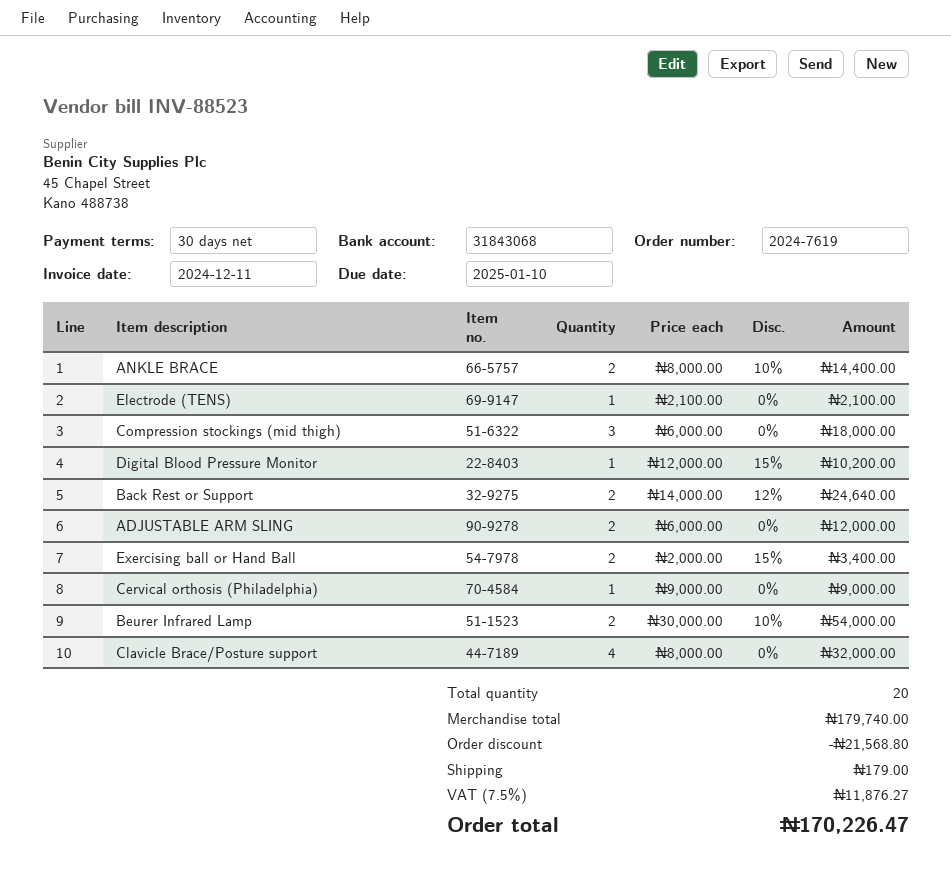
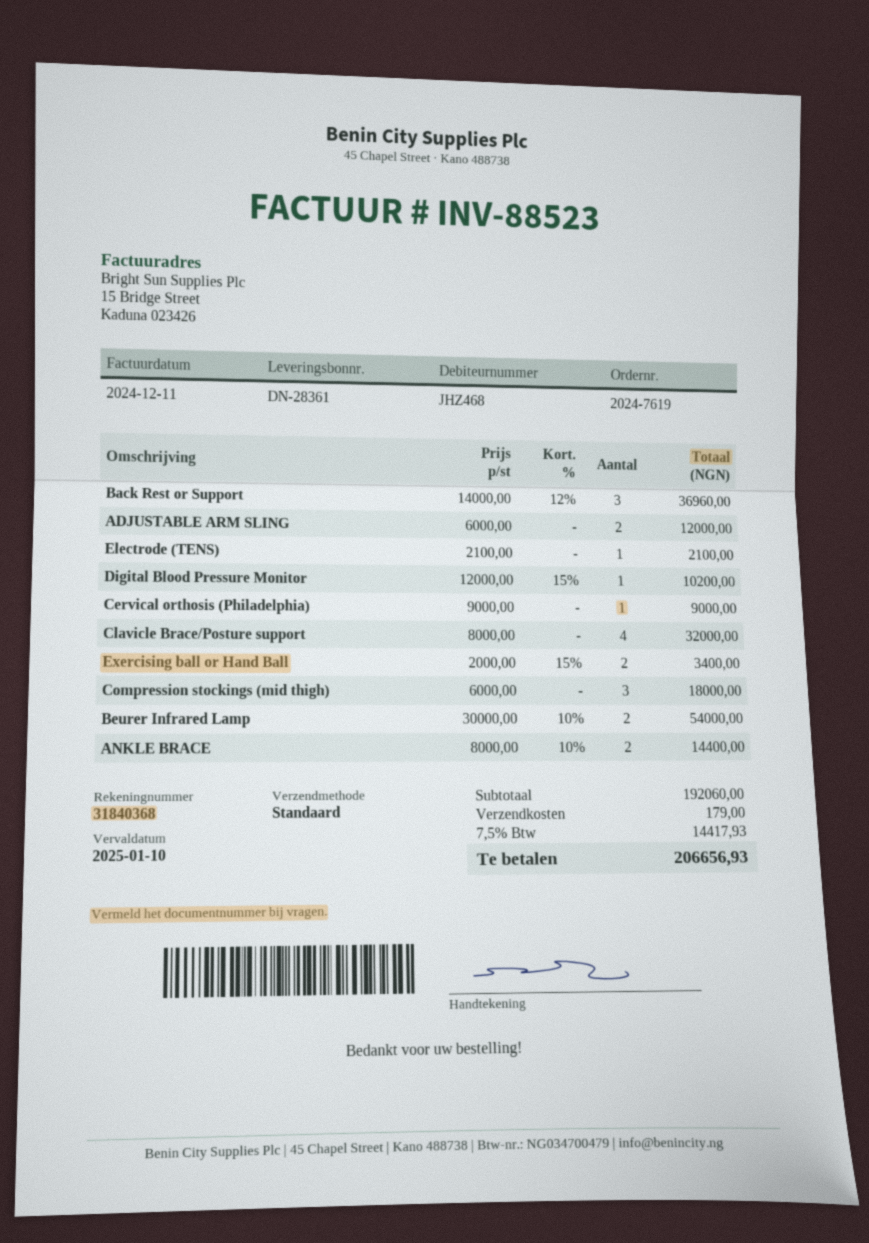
bank account: 31843068 -> 31840368
Back Rest or Support: 2 x 14000.00 - 12% = 24640.00 -> 3 x 14000.00 - 12% = 36960.00
subtotal: 179740.00 -> 192060.00
discount: 21568.80 -> none
tax: 7.5% = 11876.27 -> 7.5% = 14417.93
total: 170226.47 -> 206656.93

